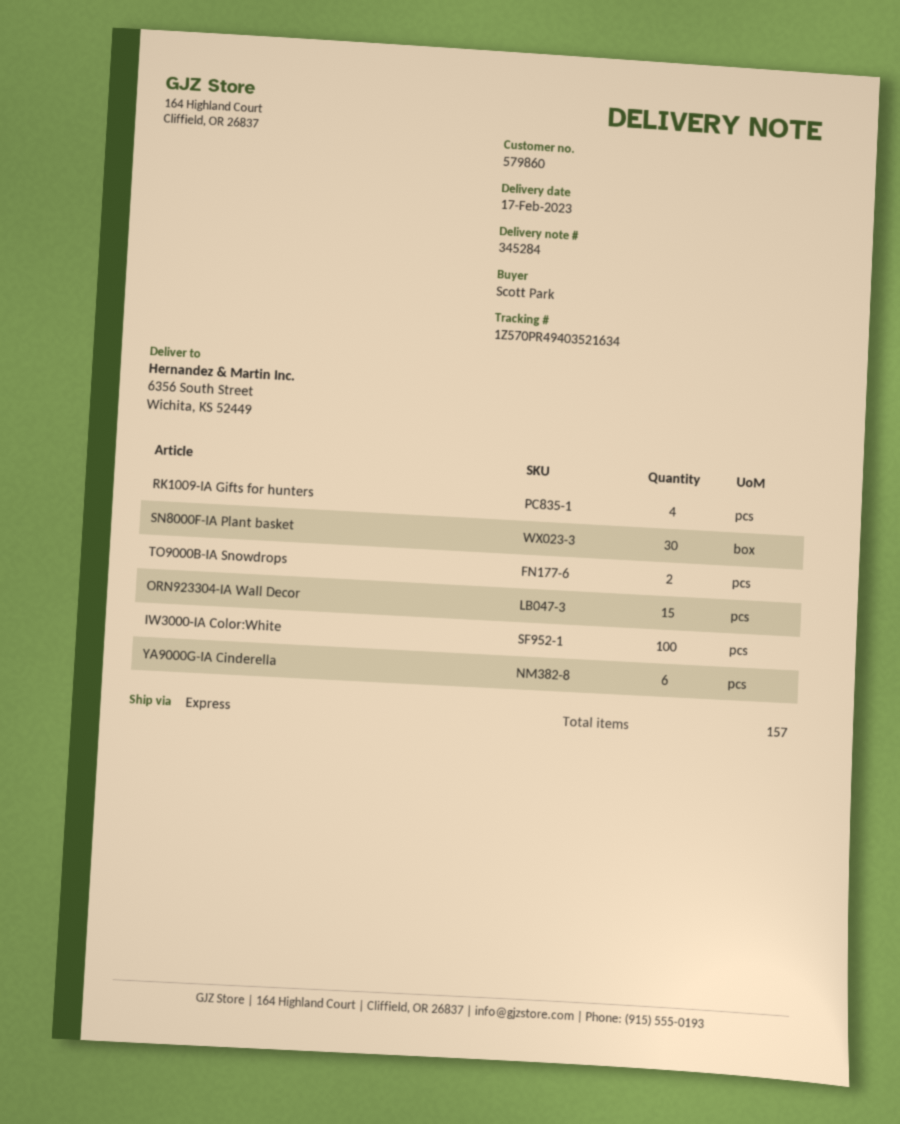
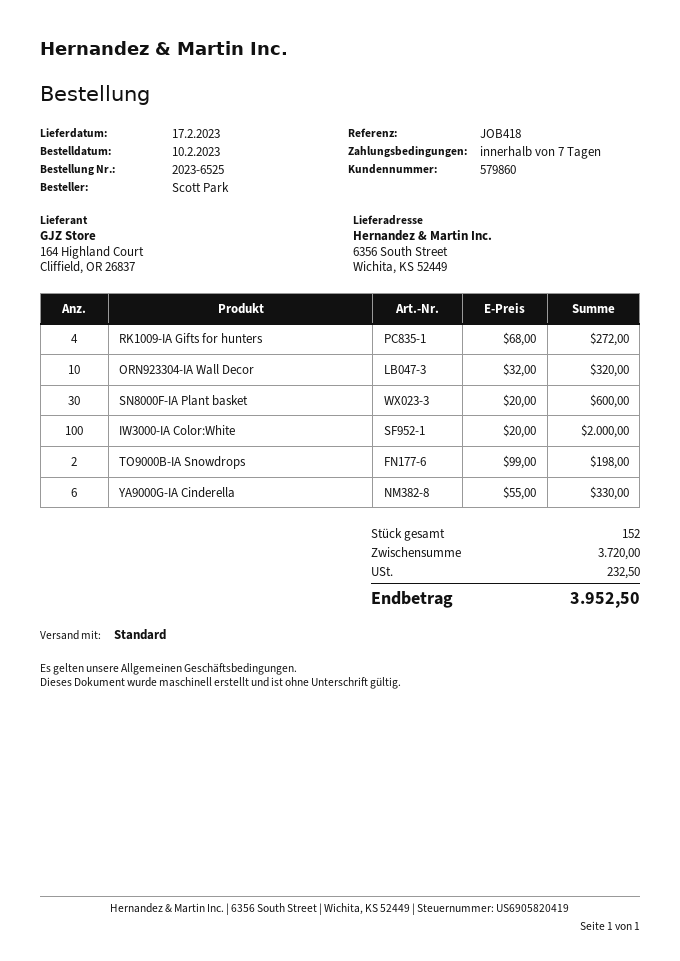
shipping method: express -> standard
ORN923304-IA Wall Decor: 15 -> 10
total quantity: 157 -> 152

